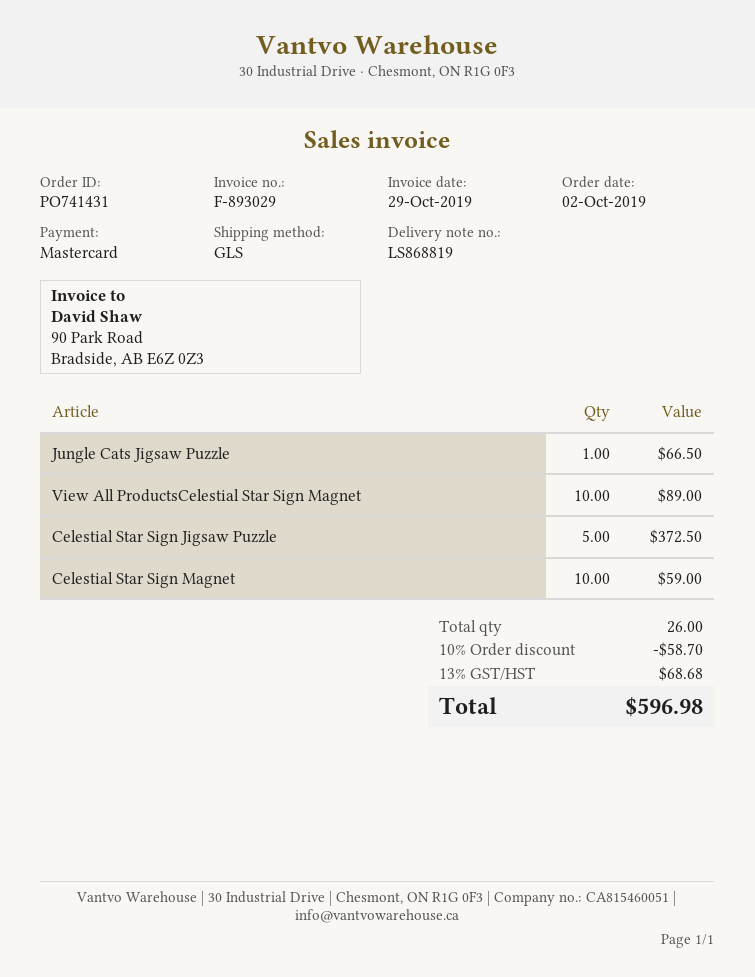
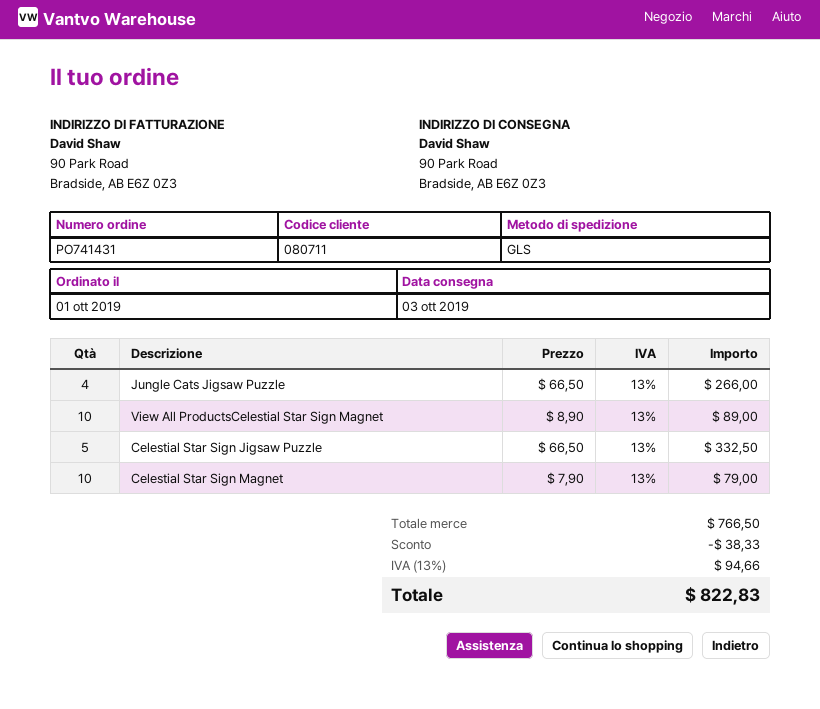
order date: 2019-10-02 -> 2019-10-01
Jungle Cats Jigsaw Puzzle: 1 for 66.50 -> 4 for 266.00
Celestial Star Sign Jigsaw Puzzle: 5 for 372.50 -> 5 for 332.50
Celestial Star Sign Magnet: 10 for 59.00 -> 10 for 79.00
discount: 58.70 -> 38.33
tax: 13% = 68.68 -> 13% = 94.66
total: 596.98 -> 822.83

